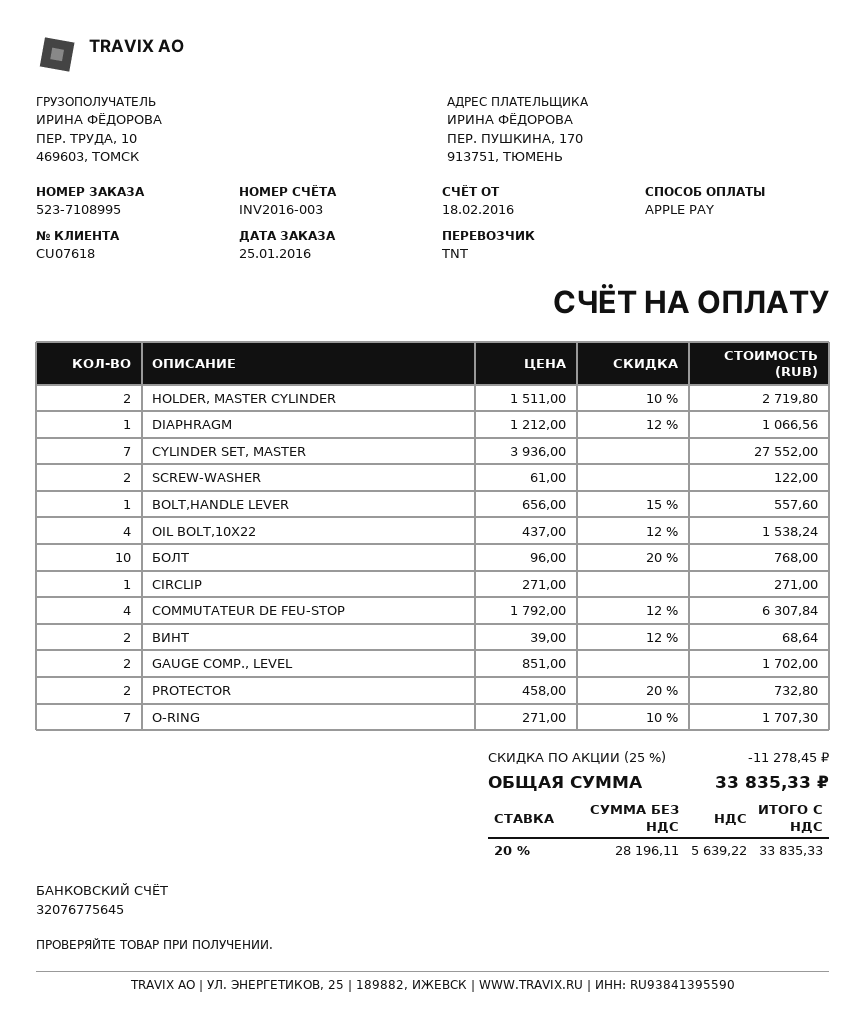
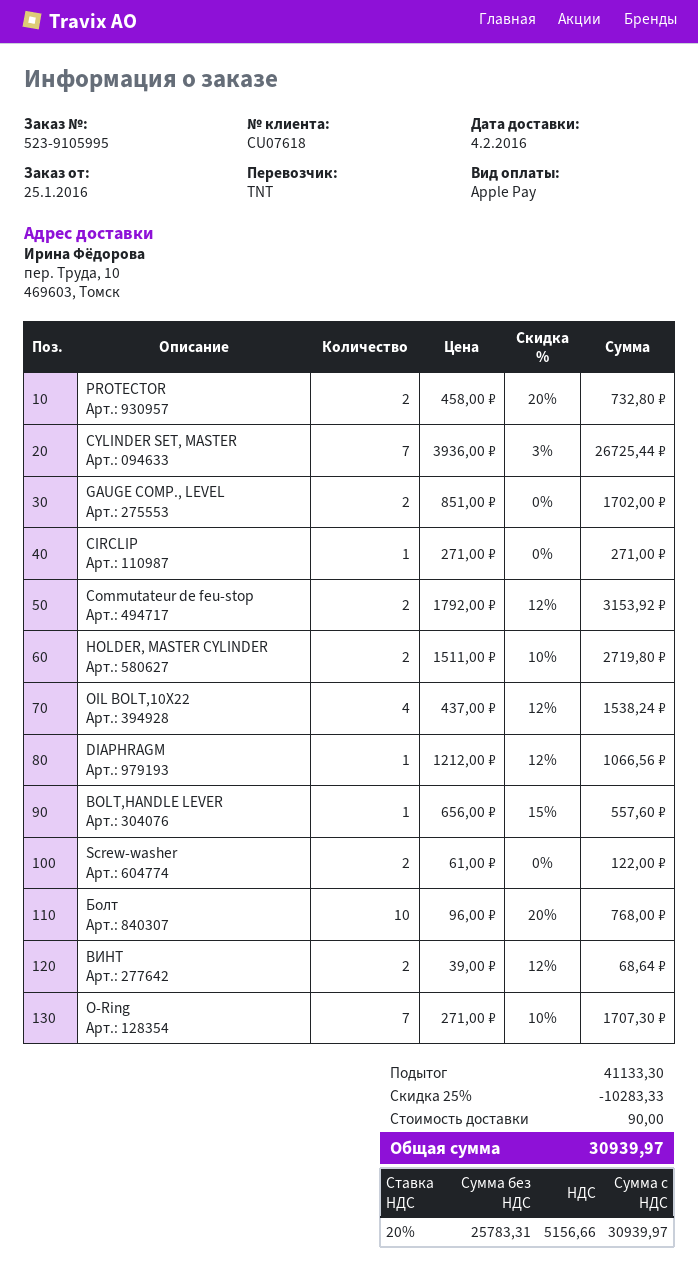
order number: 523-7108995 -> 523-9105995
CYLINDER SET, MASTER: 7 x 3936.00 = 27552.00 -> 7 x 3936.00 - 3% = 26725.44
COMMUTATEUR DE FEU-STOP: 4 x 1792.00 - 12% = 6307.84 -> 2 x 1792.00 - 12% = 3153.92
discount: 25% = 11278.45 -> 25% = 10283.33
shipping: none -> 90.00
net: 28196.11 -> 25783.31
tax: 20% = 5639.22 -> 20% = 5156.66
total: 33835.33 -> 30939.97

